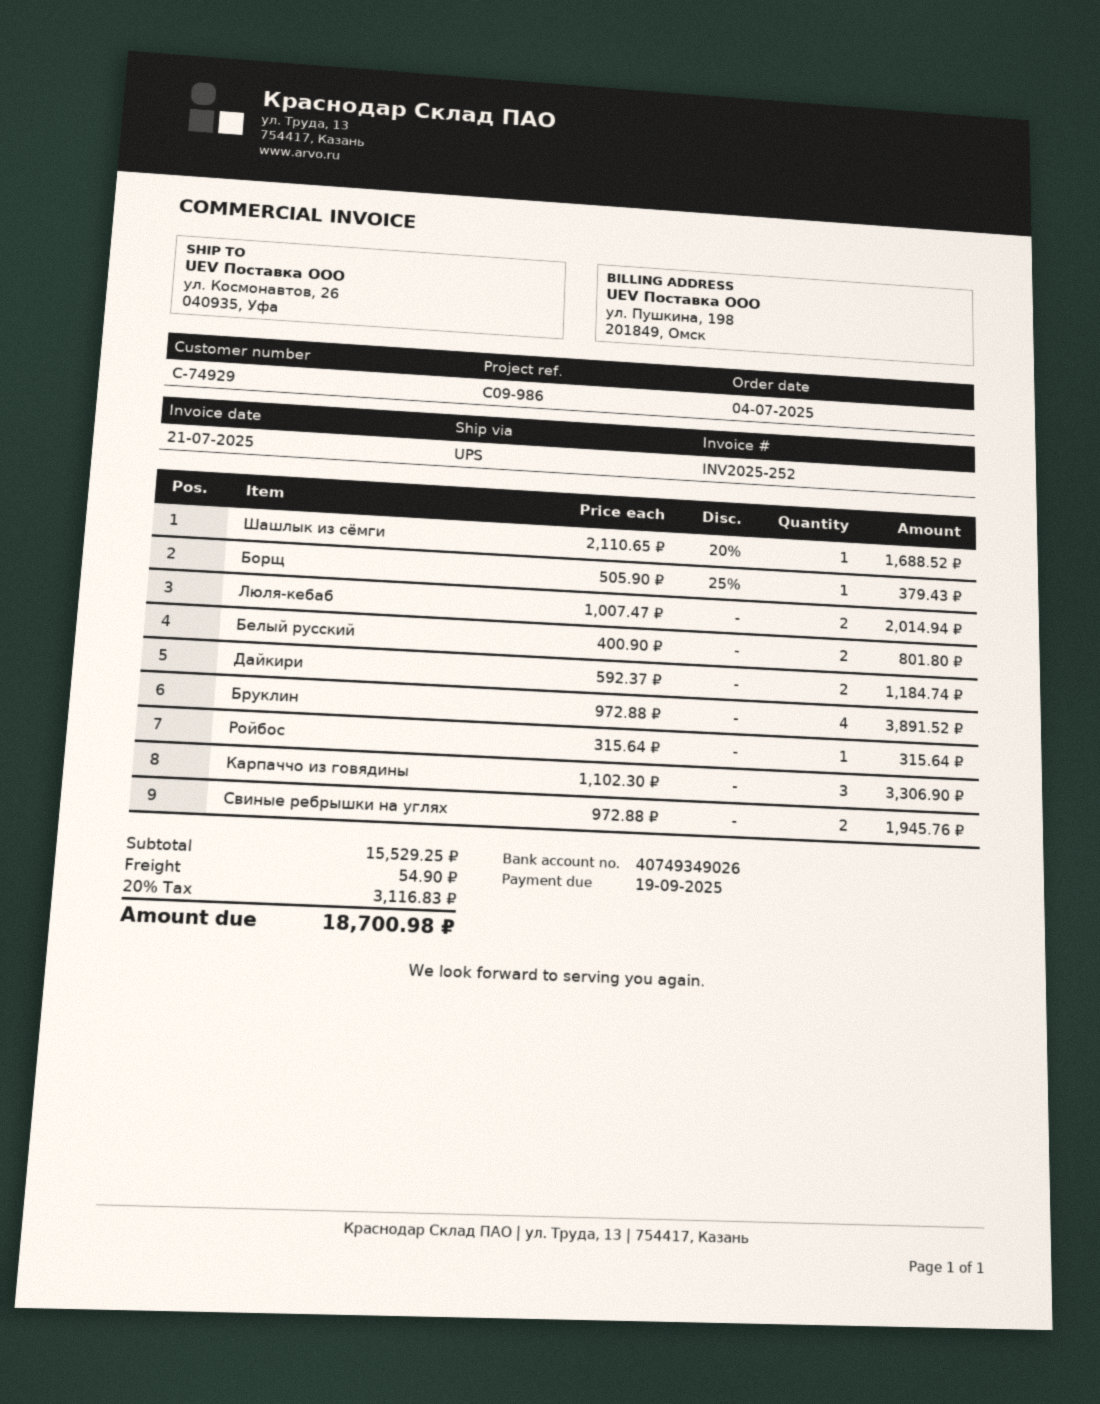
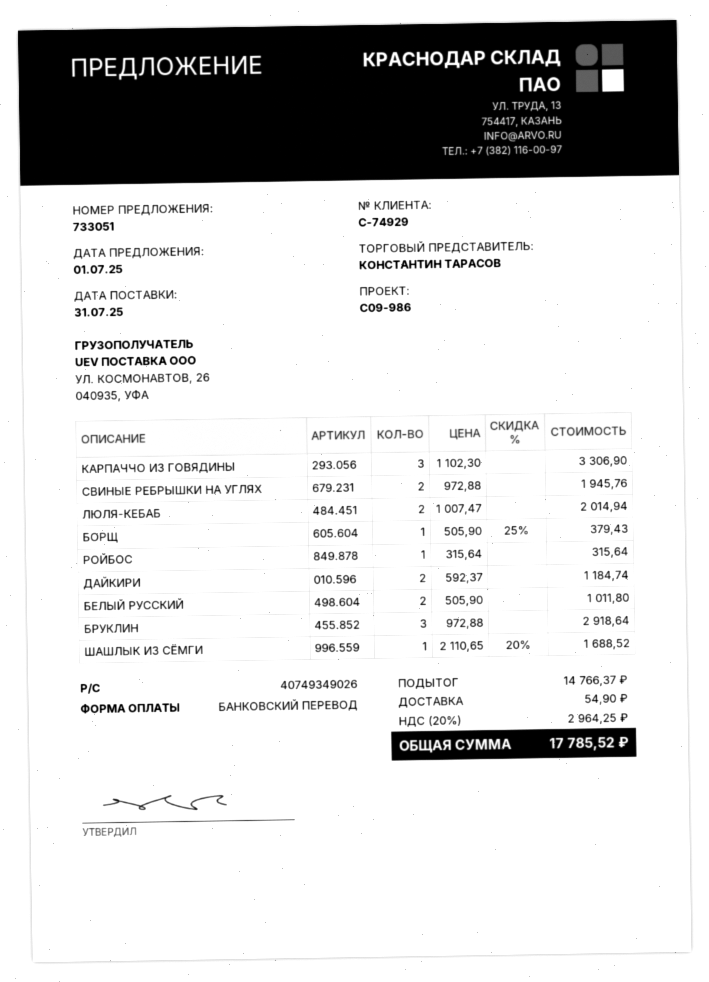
Белый русский: 2 x 400.90 = 801.80 -> 2 x 505.90 = 1011.80
Бруклин: 4 x 972.88 = 3891.52 -> 3 x 972.88 = 2918.64
subtotal: 15529.25 -> 14766.37
tax: 20% = 3116.83 -> 20% = 2964.25
total: 18700.98 -> 17785.52

